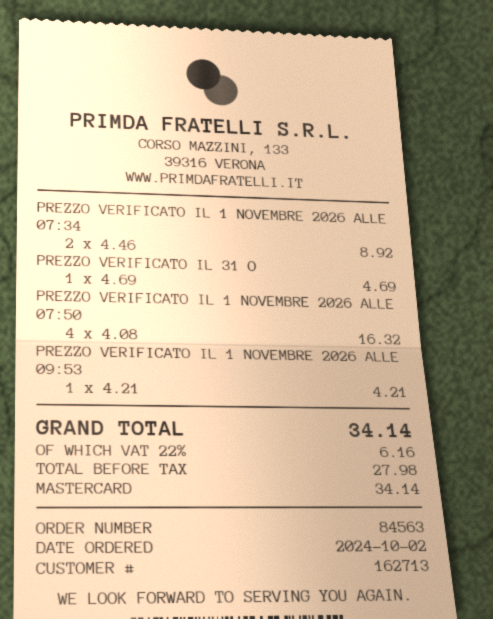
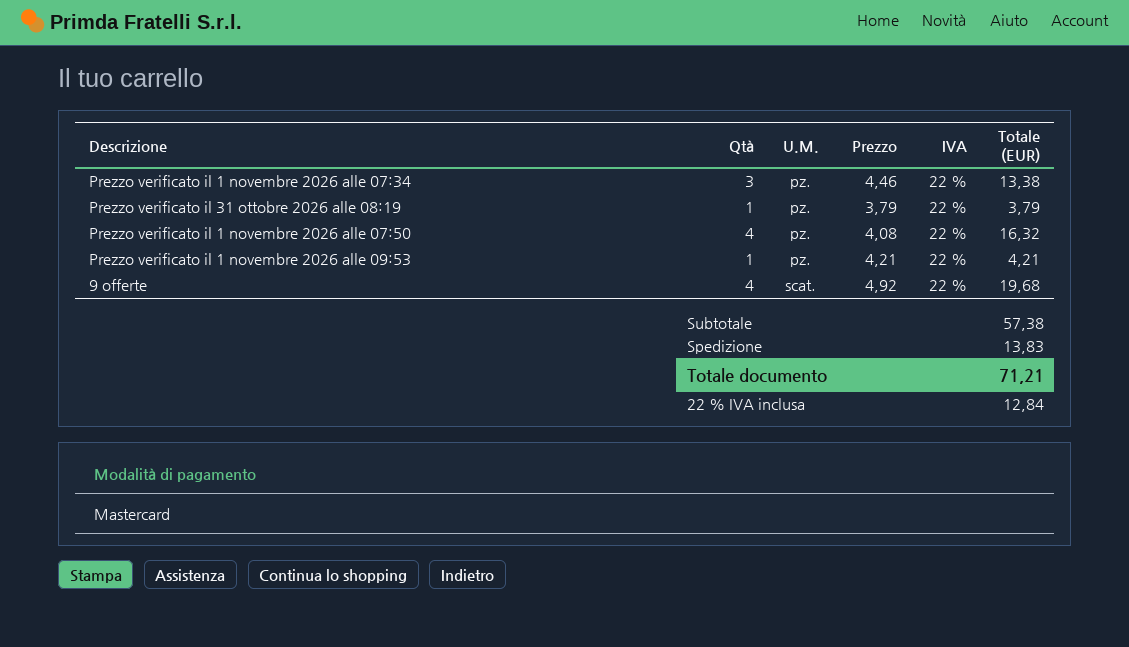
PREZZO VERIFICATO IL 1 NOVEMBRE 2026 ALLE 07:34: 2 x 4.46 = 8.92 -> 3 x 4.46 = 13.38
PREZZO VERIFICATO IL 31 O: 1 x 4.69 = 4.69 -> 1 x 3.79 = 3.79
9 offerte: none -> 4 x 4.92 = 19.68
shipping: none -> 13.83
tax: 22% = 6.16 -> 22% = 12.84
total: 34.14 -> 71.21

